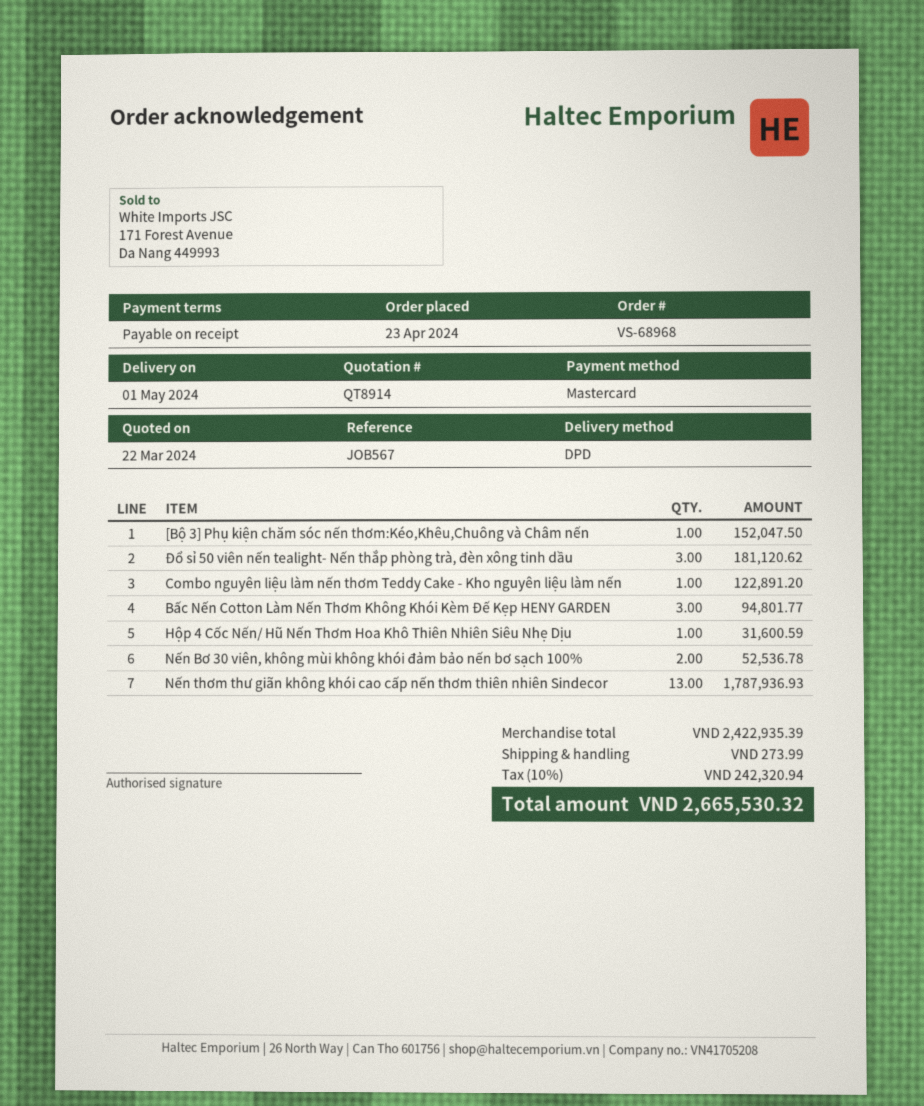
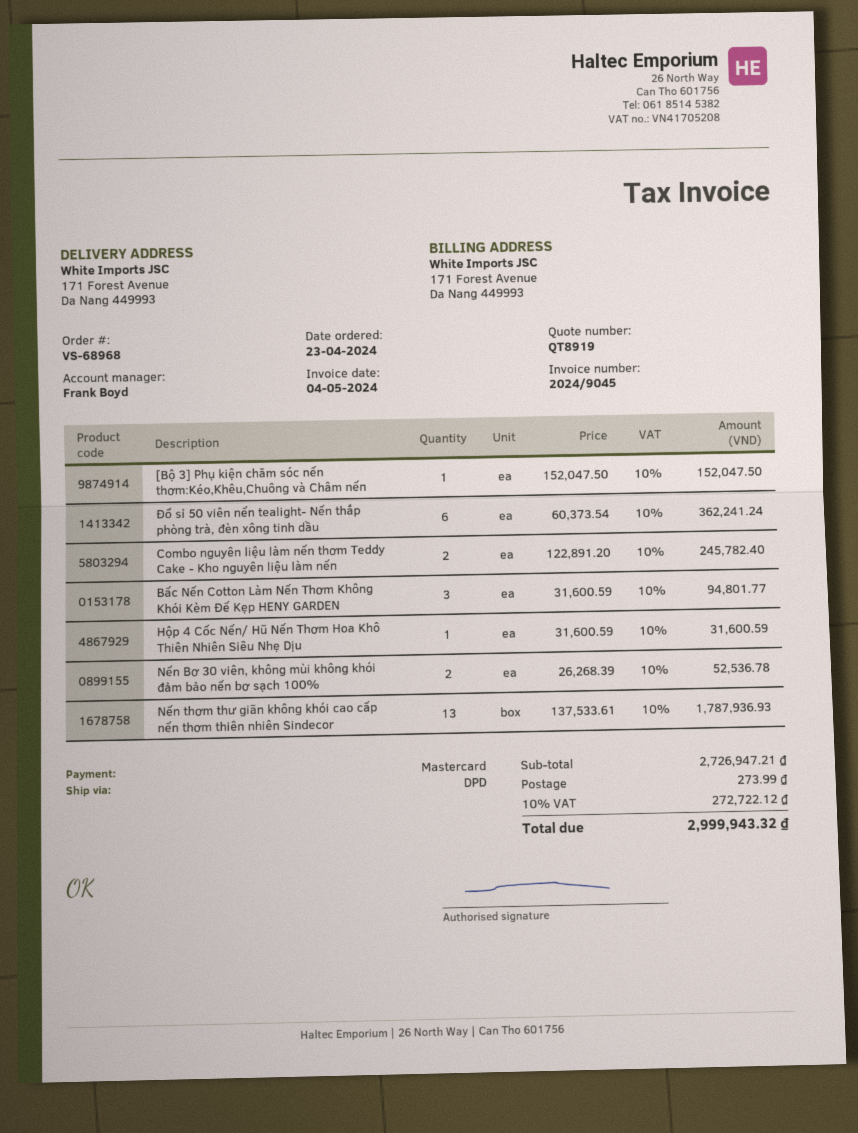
quote number: QT8914 -> QT8919
Đổ sỉ 50 viên nến tealight- Nến thắp phòng trà, đèn xông tinh dầu: 3 for 181120.62 -> 6 for 362241.24
Combo nguyên liệu làm nến thơm Teddy Cake - Kho nguyên liệu làm nến: 1 for 122891.20 -> 2 for 245782.40
subtotal: 2422935.39 -> 2726947.21
tax: 10% = 242320.94 -> 10% = 272722.12
total: 2665530.32 -> 2999943.32

